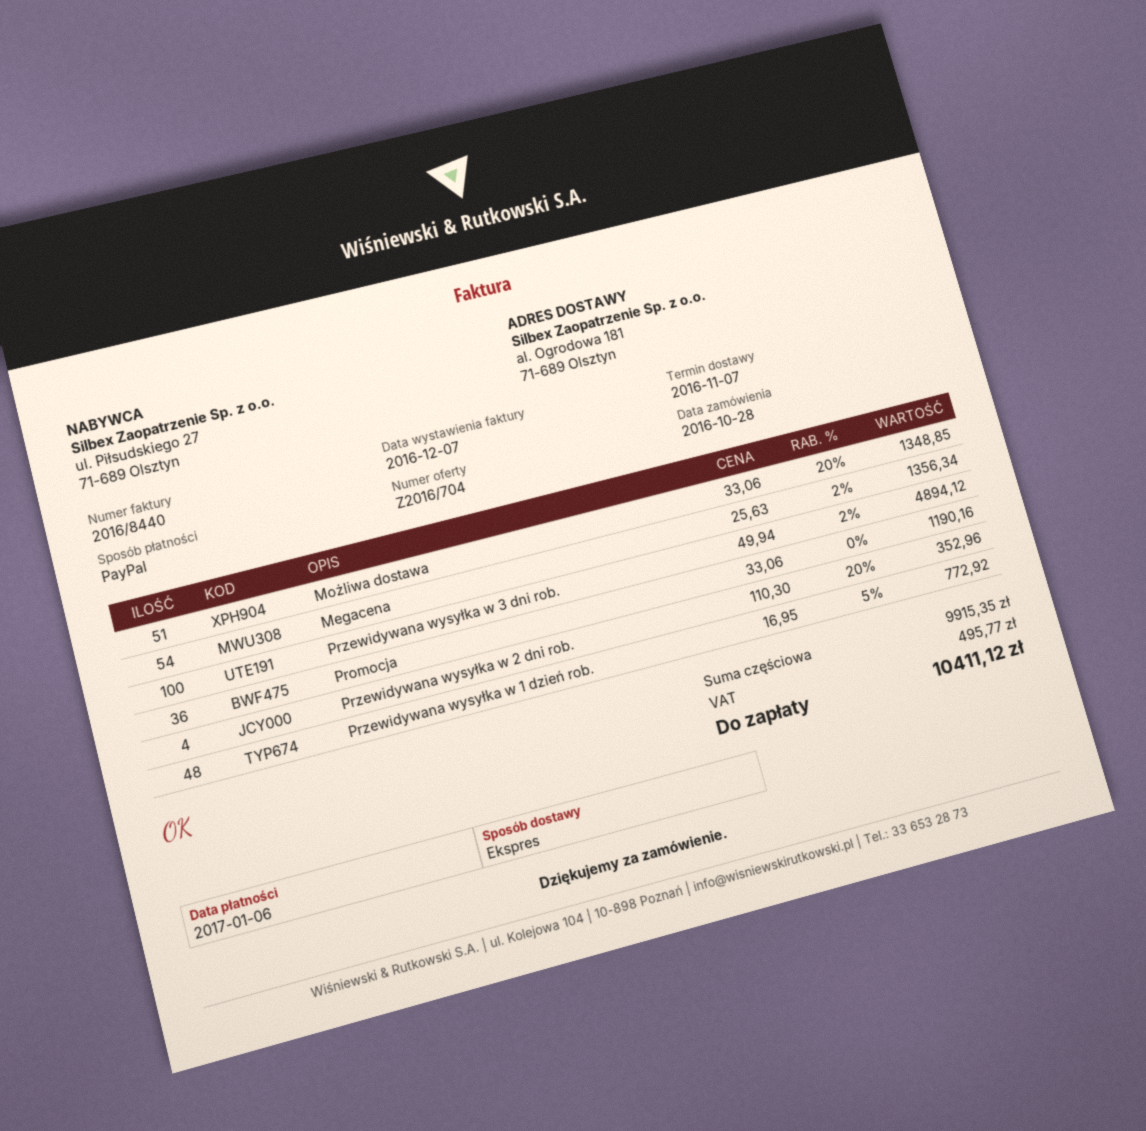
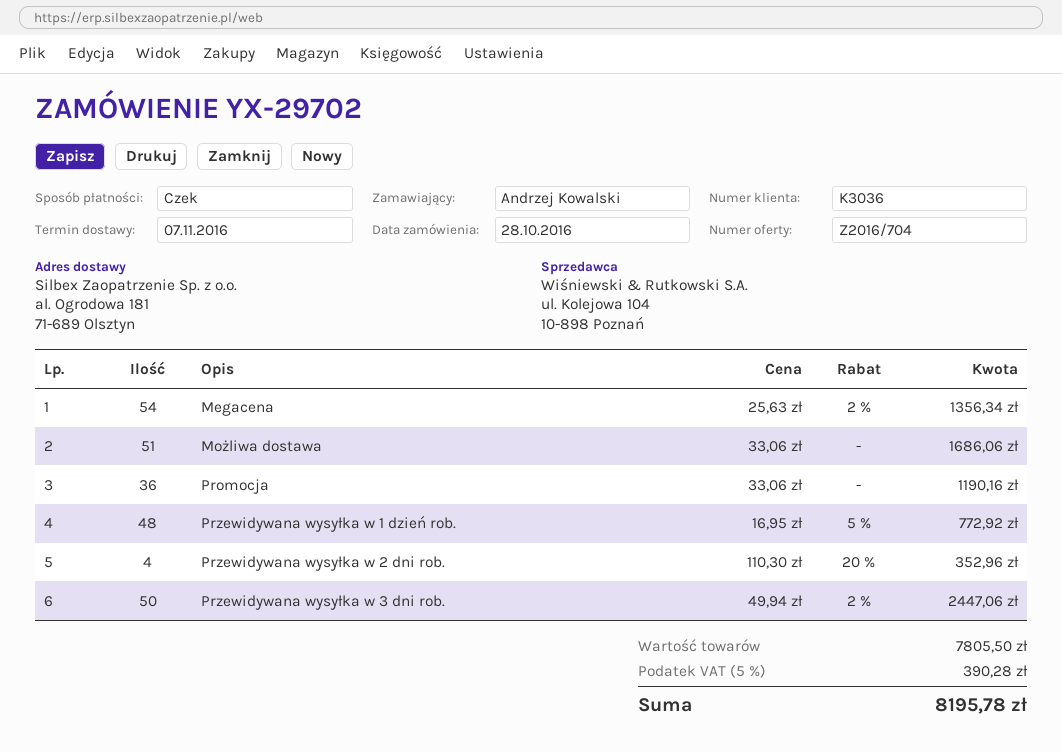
payment method: PayPal -> cheque
Możliwa dostawa: 51 x 33.06 - 20% = 1348.85 -> 51 x 33.06 = 1686.06
Przewidywana wysyłka w 3 dni rob.: 100 x 49.94 - 2% = 4894.12 -> 50 x 49.94 - 2% = 2447.06
subtotal: 9915.35 -> 7805.50
tax: 495.77 -> 390.28
total: 10411.12 -> 8195.78

